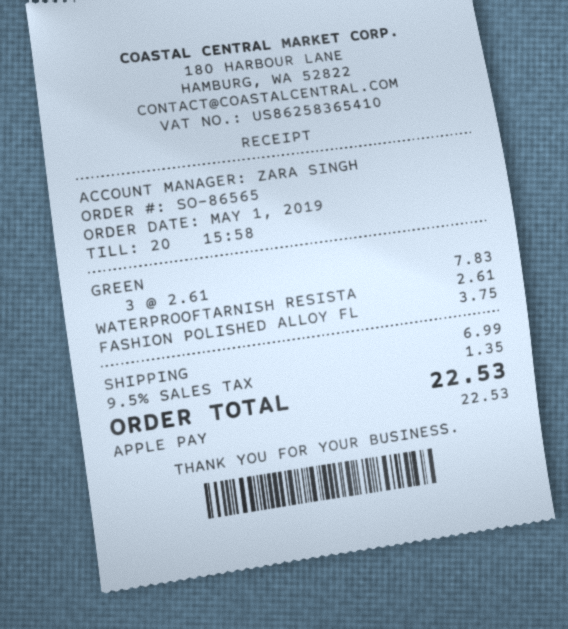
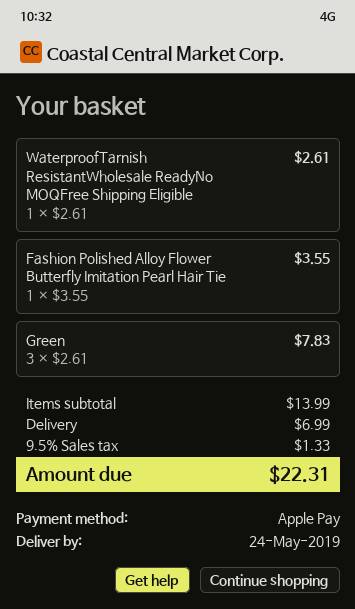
FASHION POLISHED ALLOY FL: 1 x 3.75 = 3.75 -> 1 x 3.55 = 3.55
tax: 9.5% = 1.35 -> 9.5% = 1.33
total: 22.53 -> 22.31

